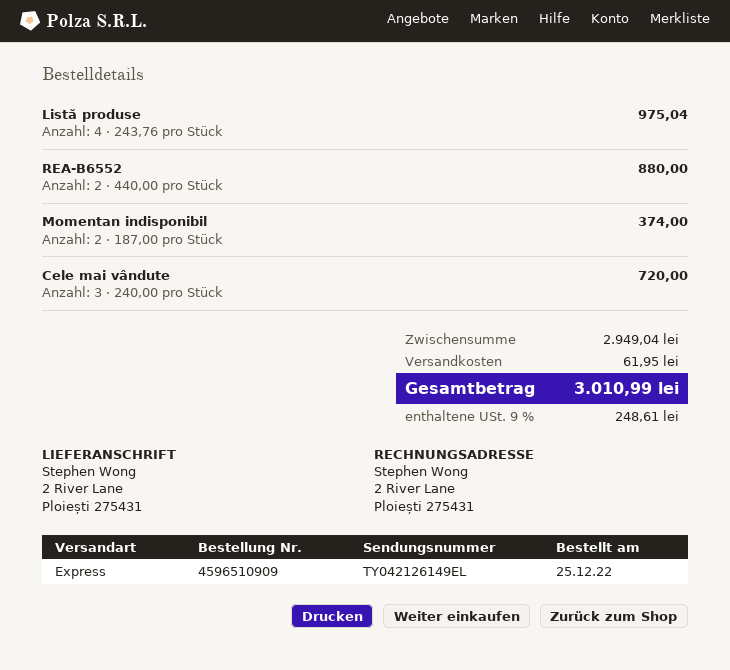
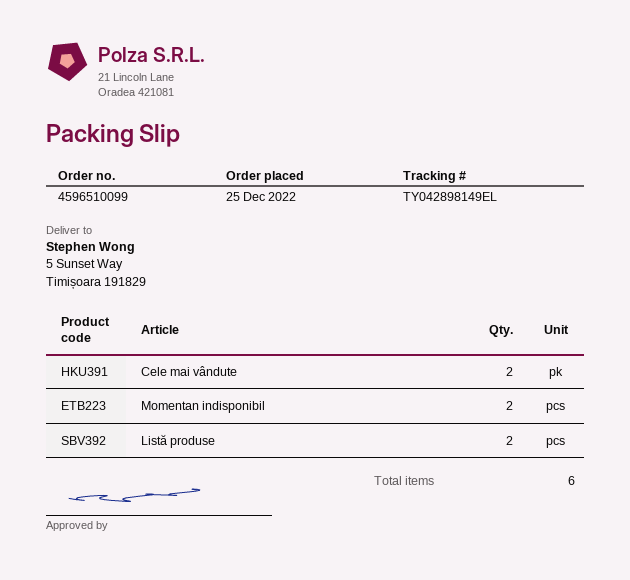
order number: 4596510909 -> 4596510099
tracking number: TY042126149EL -> TY042898149EL
ship to: 2 River Lane, Ploiești 275431 -> 5 Sunset Way, Timișoara 191829
Listă produse: 4 -> 2
REA-B6552: 2 -> none
Cele mai vândute: 3 -> 2

